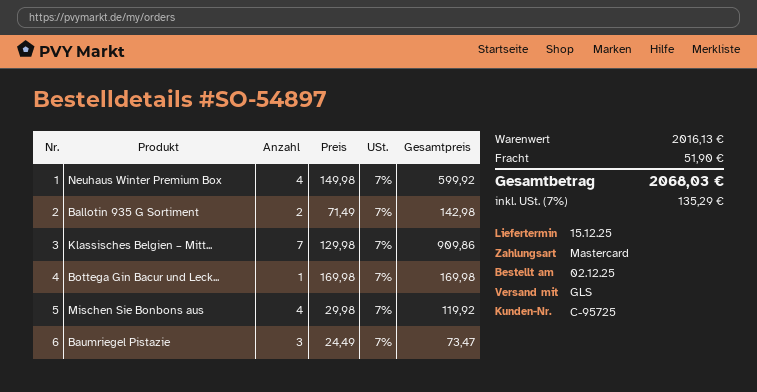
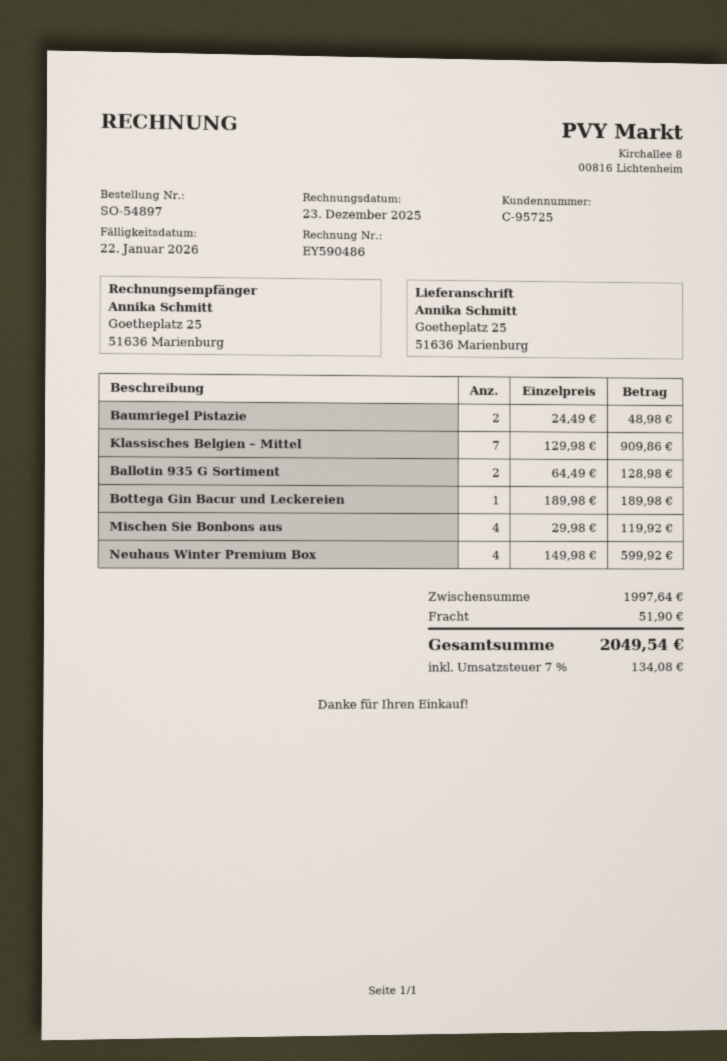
Ballotin 935 G Sortiment: 2 x 71.49 = 142.98 -> 2 x 64.49 = 128.98
Bottega Gin Bacur und Leck...: 1 x 169.98 = 169.98 -> 1 x 189.98 = 189.98
Baumriegel Pistazie: 3 x 24.49 = 73.47 -> 2 x 24.49 = 48.98
subtotal: 2016.13 -> 1997.64
tax: 7% = 135.29 -> 7% = 134.08
total: 2068.03 -> 2049.54

